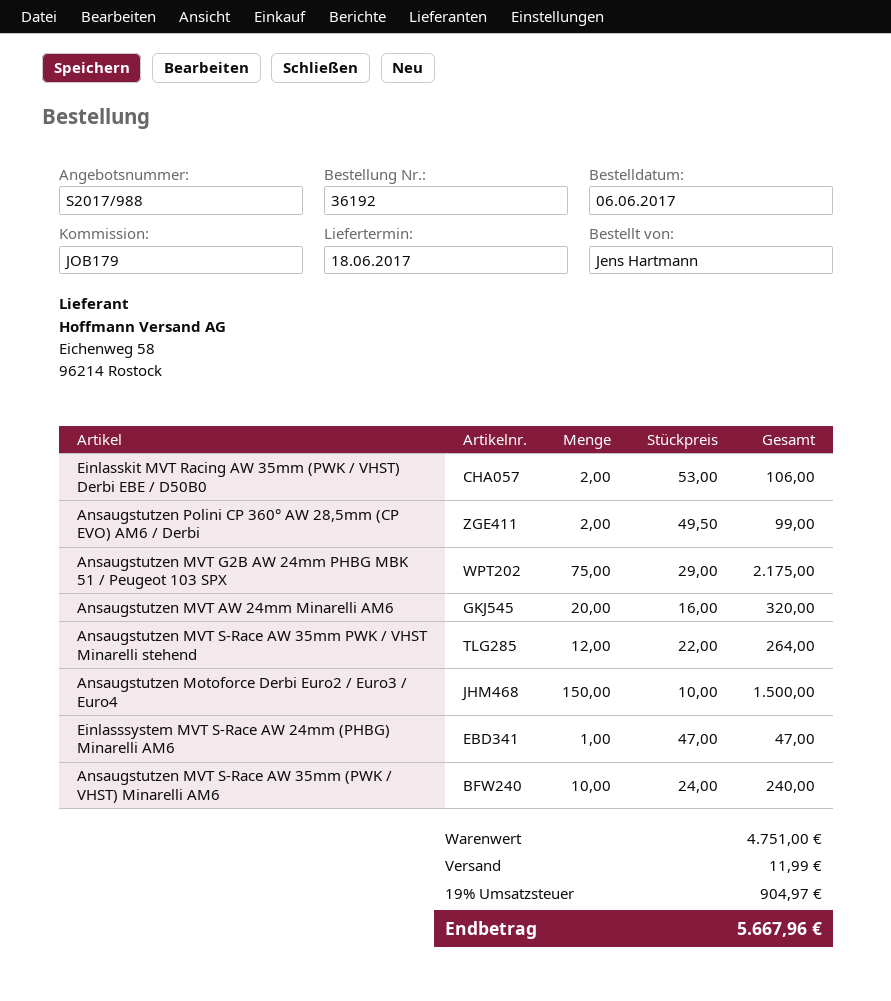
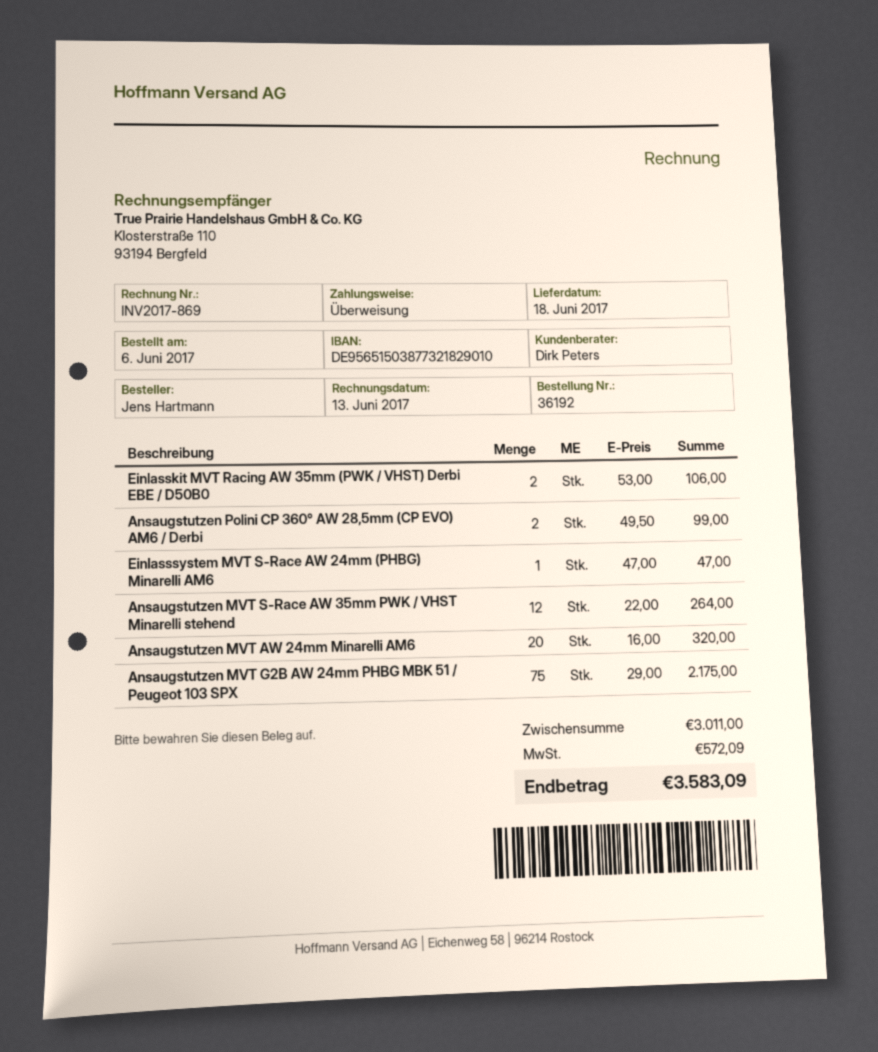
Ansaugstutzen Motoforce Derbi Euro2 / Euro3 / Euro4: 150 x 10.00 = 1500.00 -> none
Ansaugstutzen MVT S-Race AW 35mm (PWK / VHST) Minarelli AM6: 10 x 24.00 = 240.00 -> none
subtotal: 4751.00 -> 3011.00
shipping: 11.99 -> none
tax: 904.97 -> 572.09
total: 5667.96 -> 3583.09

